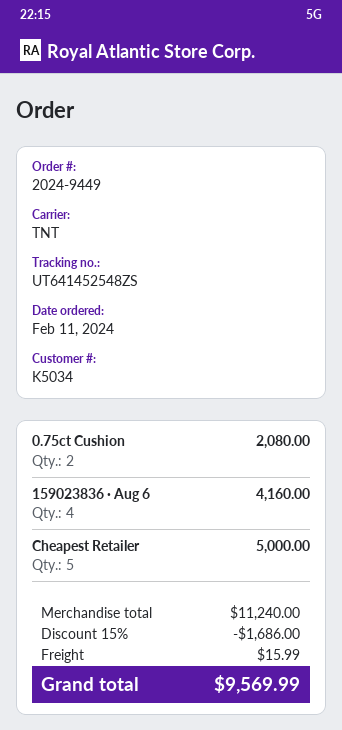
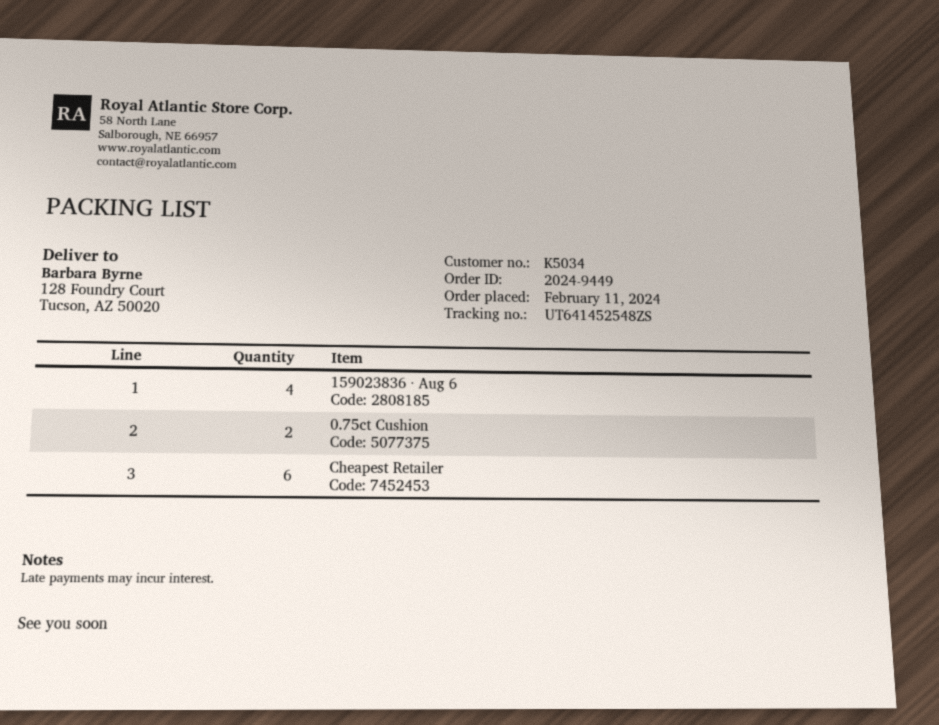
Cheapest Retailer: 5 -> 6

